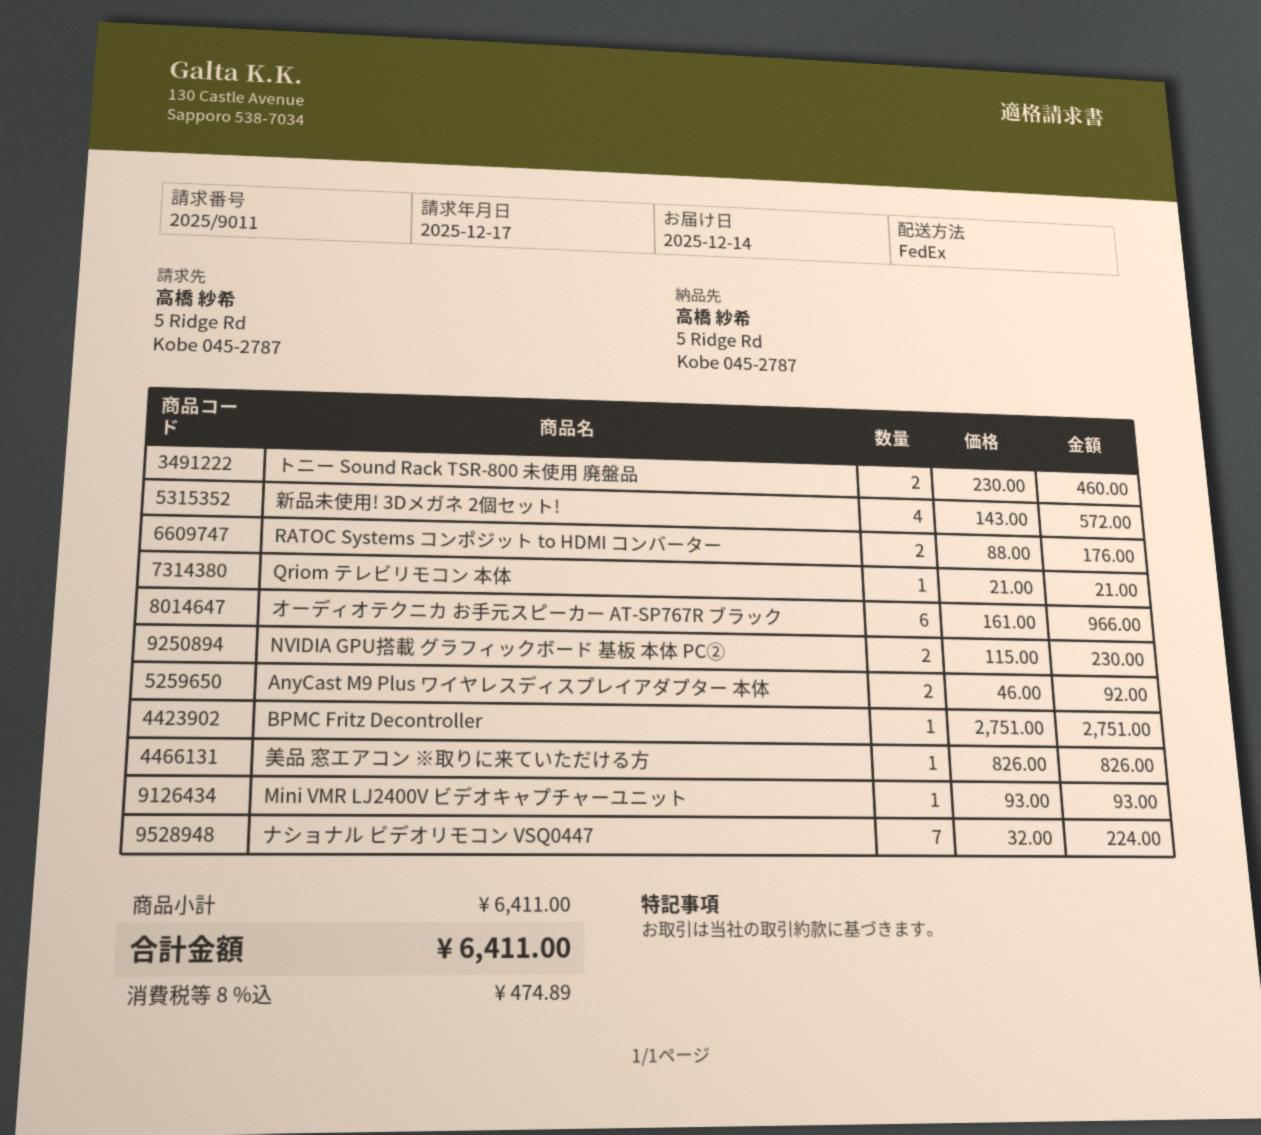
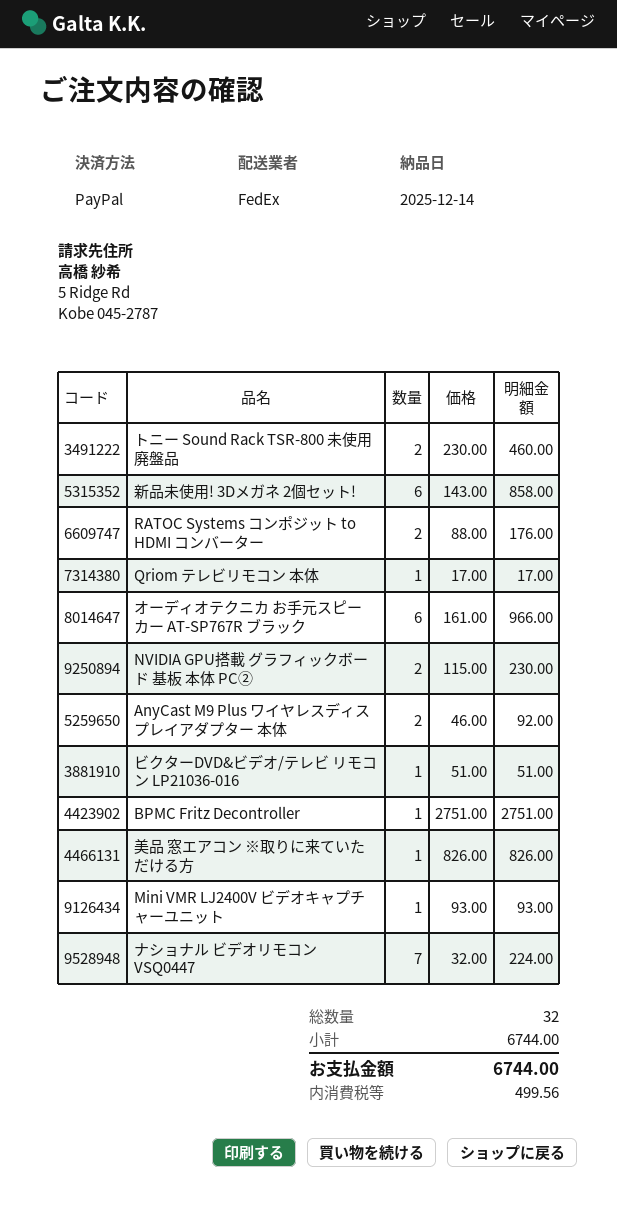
新品未使用! 3Dメガネ 2個セット!: 4 x 143.00 = 572.00 -> 6 x 143.00 = 858.00
Qriom テレビリモコン 本体: 1 x 21.00 = 21.00 -> 1 x 17.00 = 17.00
ビクターDVD&ビデオ/テレビ リモコン LP21036-016: none -> 1 x 51.00 = 51.00
subtotal: 6411.00 -> 6744.00
tax: 474.89 -> 499.56
total: 6411.00 -> 6744.00

